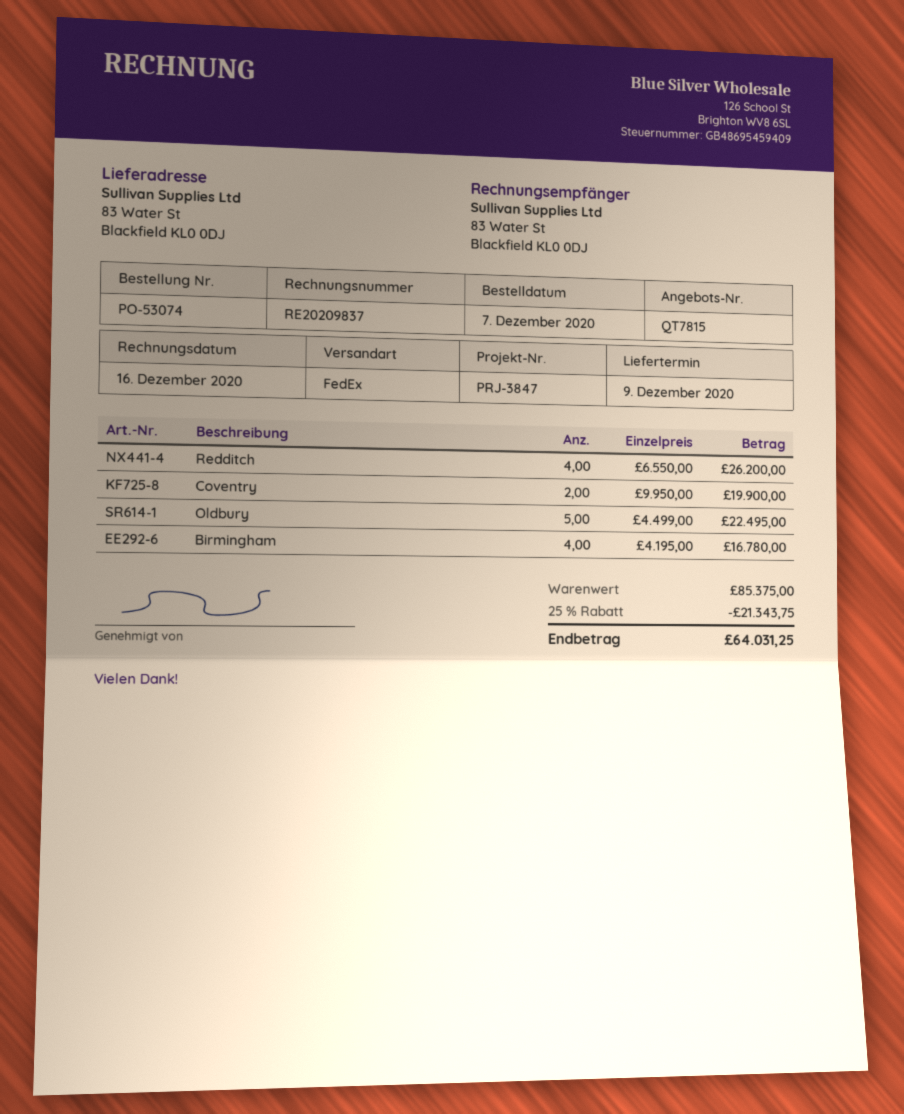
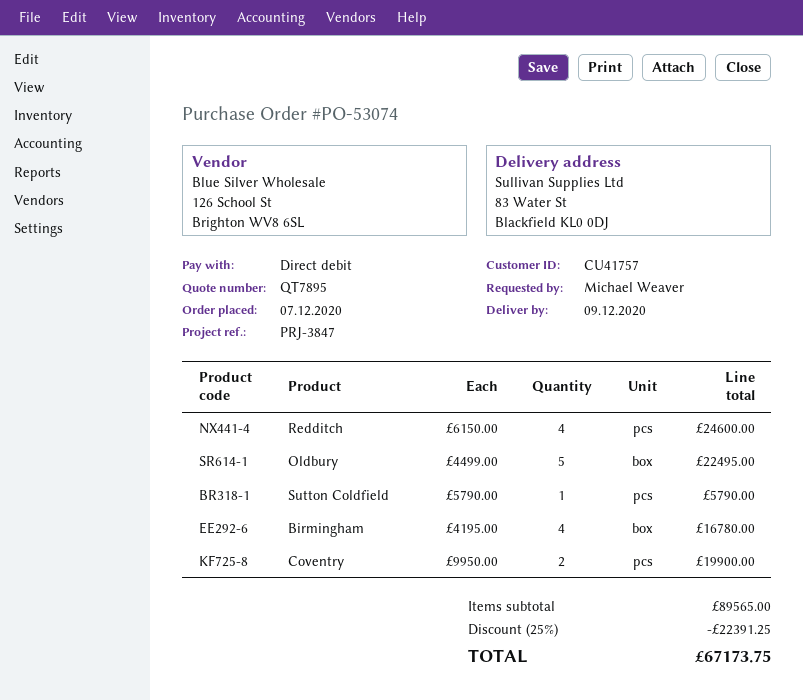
quote number: QT7815 -> QT7895
Redditch: 4 x 6550.00 = 26200.00 -> 4 x 6150.00 = 24600.00
Sutton Coldfield: none -> 1 x 5790.00 = 5790.00
subtotal: 85375.00 -> 89565.00
discount: 25% = 21343.75 -> 25% = 22391.25
total: 64031.25 -> 67173.75

